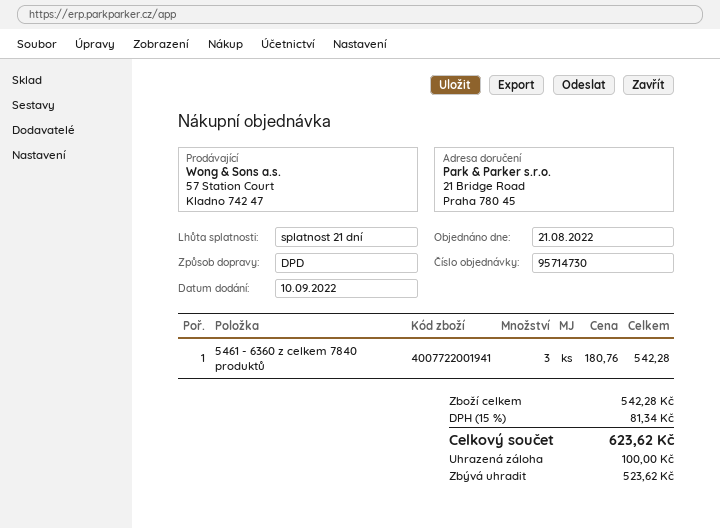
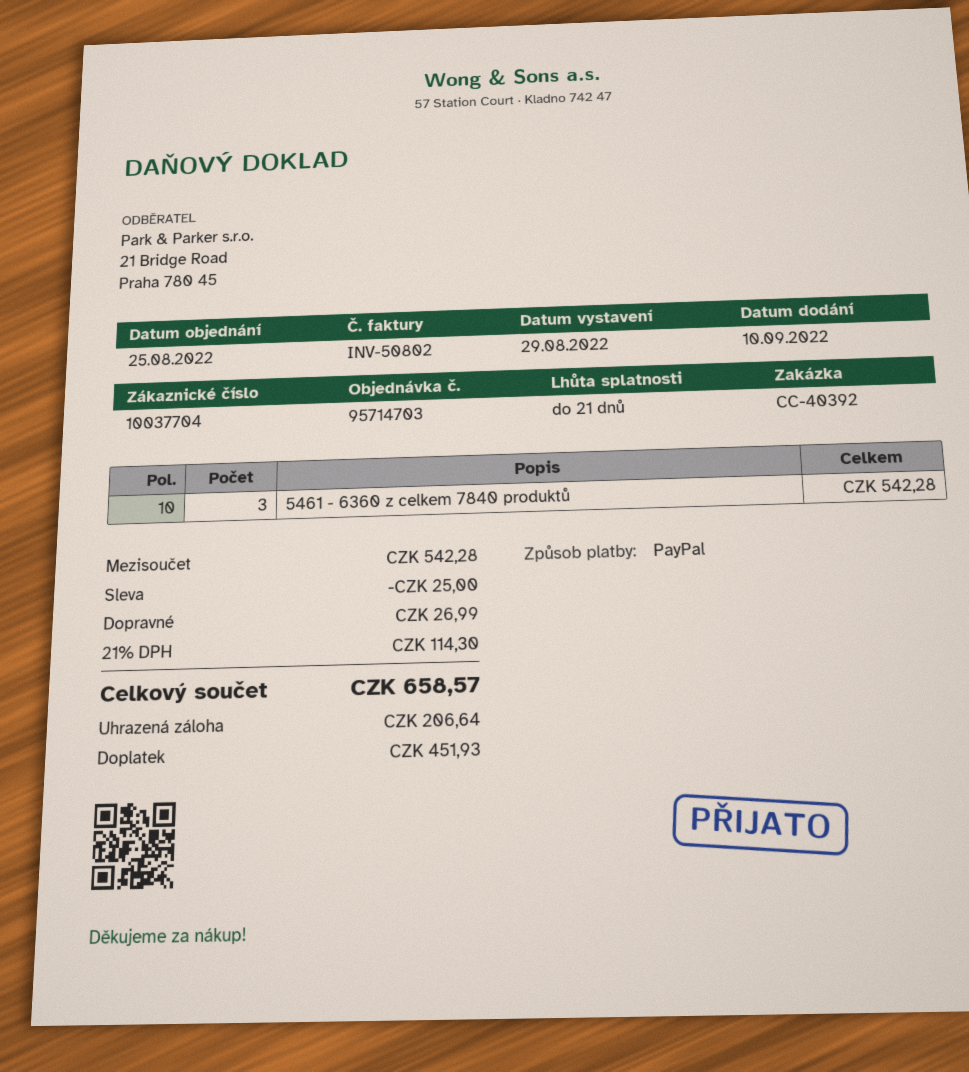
order number: 95714730 -> 95714703
order date: 2022-08-21 -> 2022-08-25
discount: none -> 25.00
shipping: none -> 26.99
tax: 15% = 81.34 -> 21% = 114.30
total: 623.62 -> 658.57
deposit: 100.00 -> 206.64
balance: 523.62 -> 451.93

